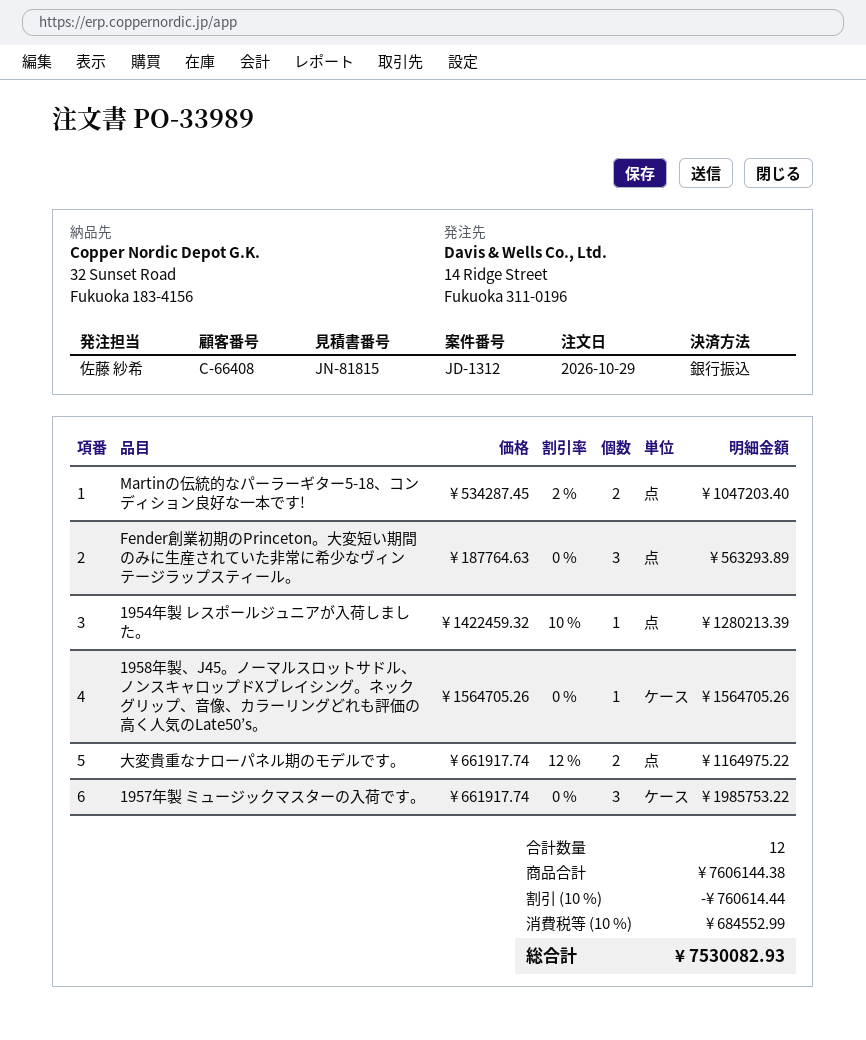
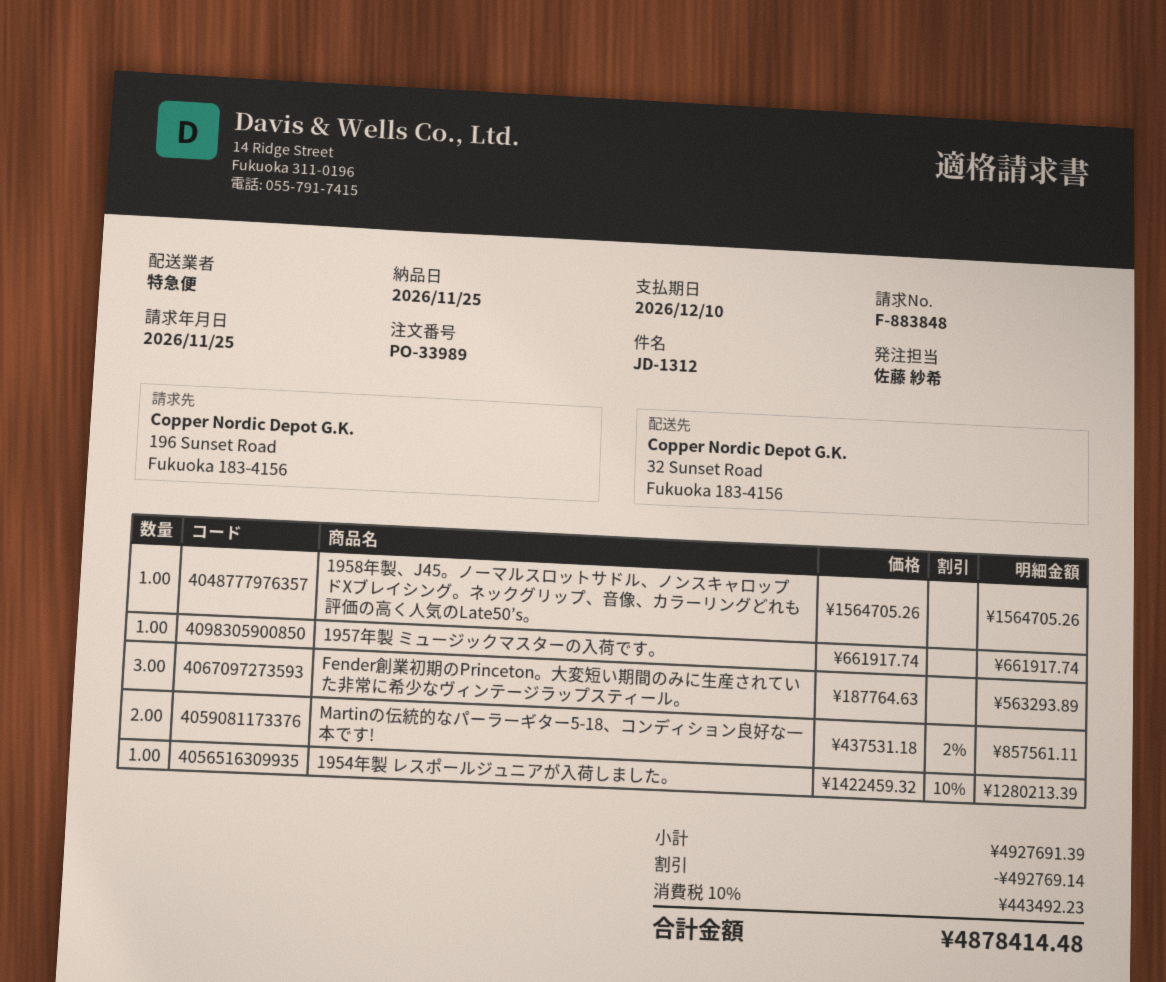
Martinの伝統的なパーラーギター5-18、コンディション良好な一本です!: 2 x 534287.45 - 2% = 1047203.40 -> 2 x 437531.18 - 2% = 857561.11
大変貴重なナローパネル期のモデルです。: 2 x 661917.74 - 12% = 1164975.22 -> none
1957年製 ミュージックマスターの入荷です。: 3 x 661917.74 = 1985753.22 -> 1 x 661917.74 = 661917.74
subtotal: 7606144.38 -> 4927691.39
discount: 760614.44 -> 492769.14
tax: 10% = 684552.99 -> 10% = 443492.23
total: 7530082.93 -> 4878414.48

